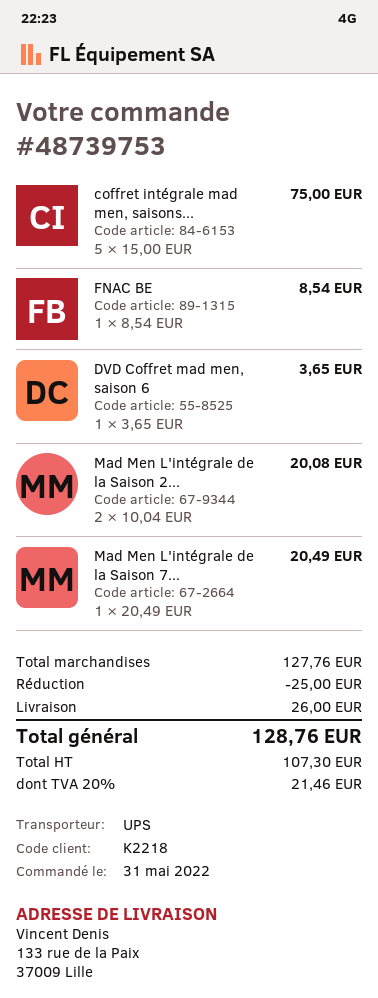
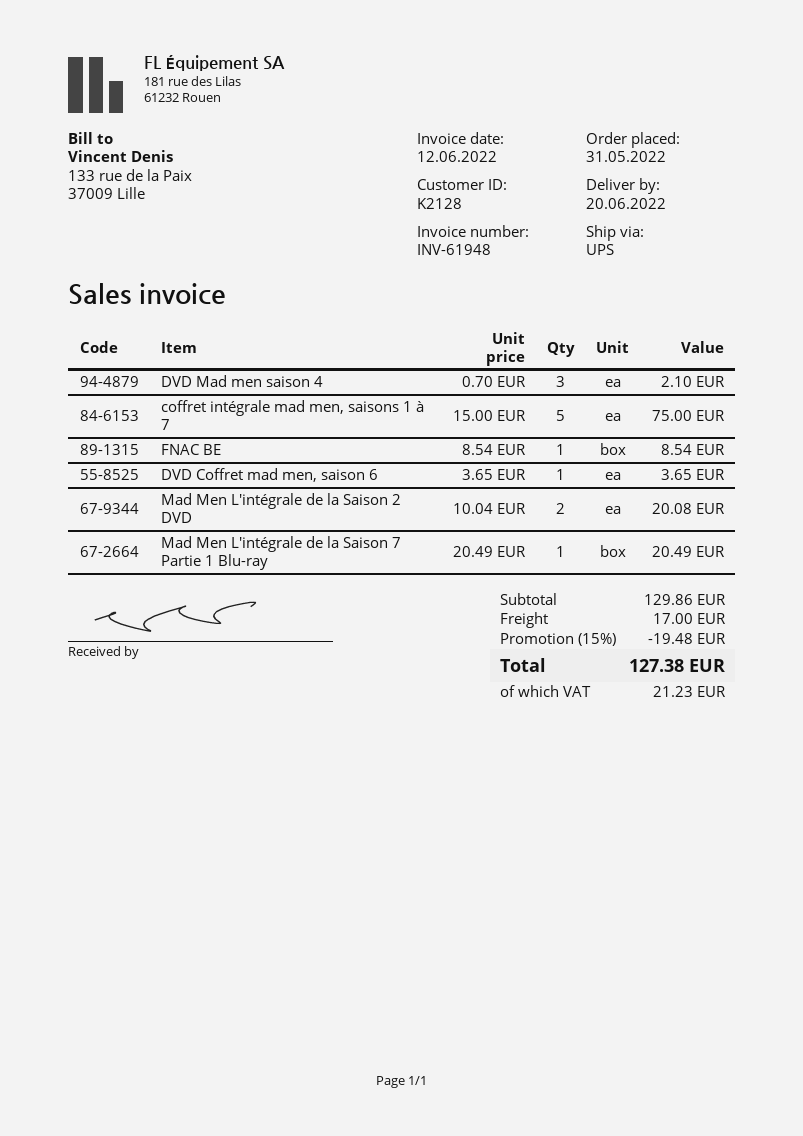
customer number: K2218 -> K2128
DVD Mad men saison 4: none -> 3 x 0.70 = 2.10
subtotal: 127.76 -> 129.86
discount: 25.00 -> 19.48
shipping: 26.00 -> 17.00
tax: 21.46 -> 21.23
total: 128.76 -> 127.38

